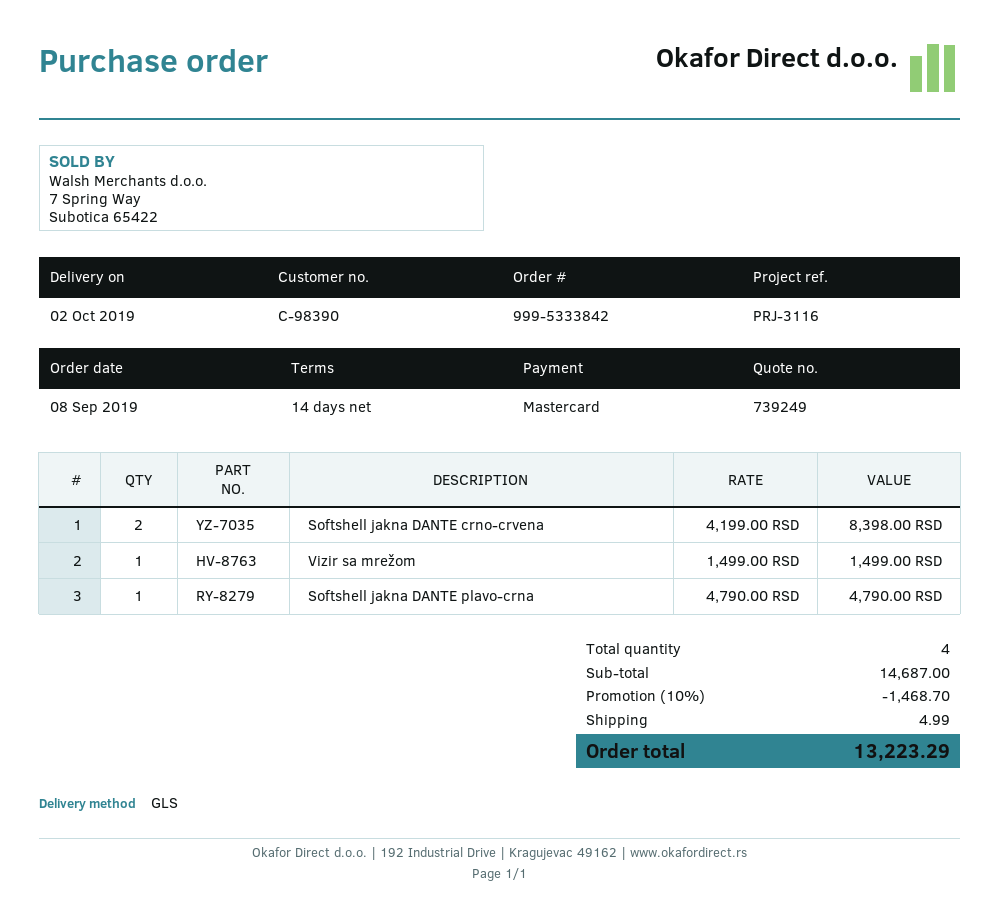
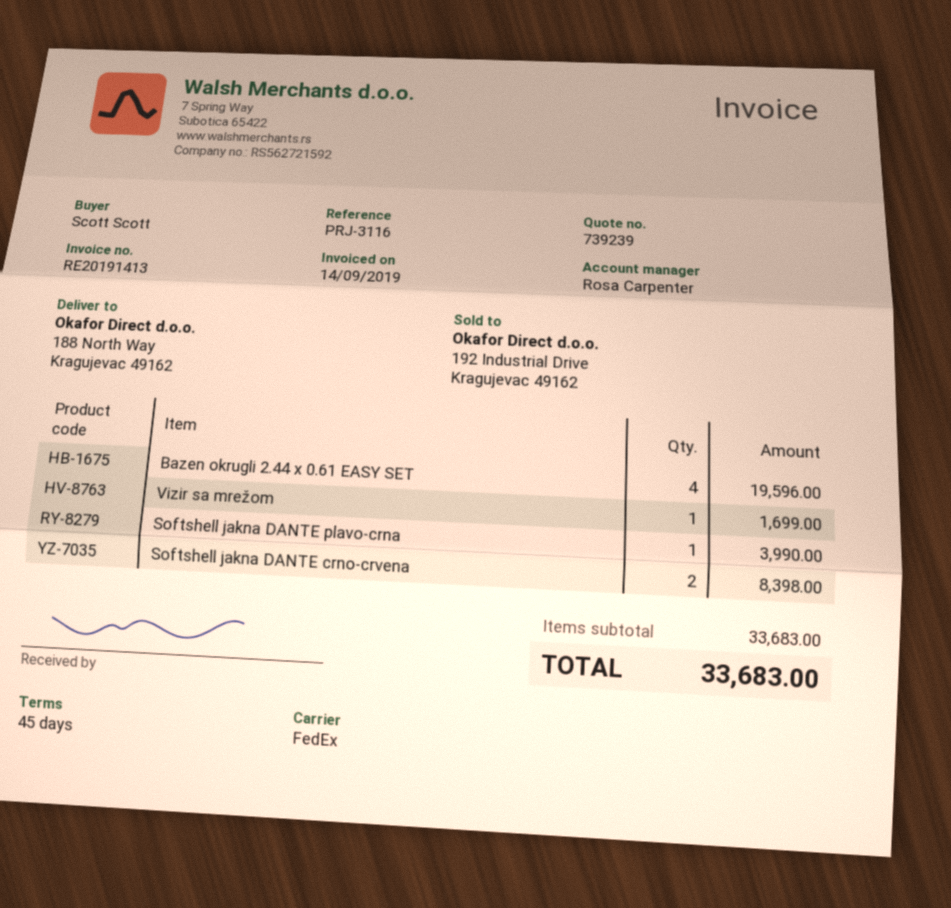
quote number: 739249 -> 739239
payment terms: 14 days -> 45 days
shipping method: GLS -> FedEx
Vizir sa mrežom: 1 for 1499.00 -> 1 for 1699.00
Softshell jakna DANTE plavo-crna: 1 for 4790.00 -> 1 for 3990.00
Bazen okrugli 2.44 x 0.61 EASY SET: none -> 4 for 19596.00
subtotal: 14687.00 -> 33683.00
discount: 10% = 1468.70 -> none
shipping: 4.99 -> none
total: 13223.29 -> 33683.00

